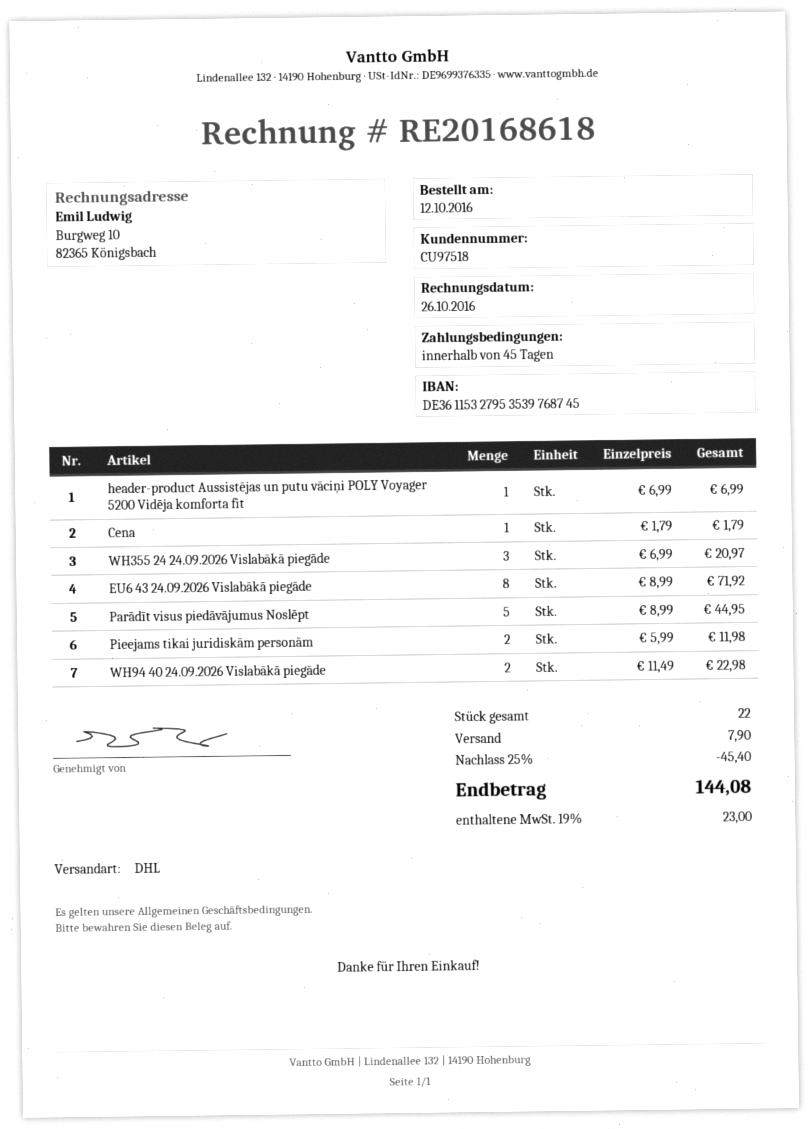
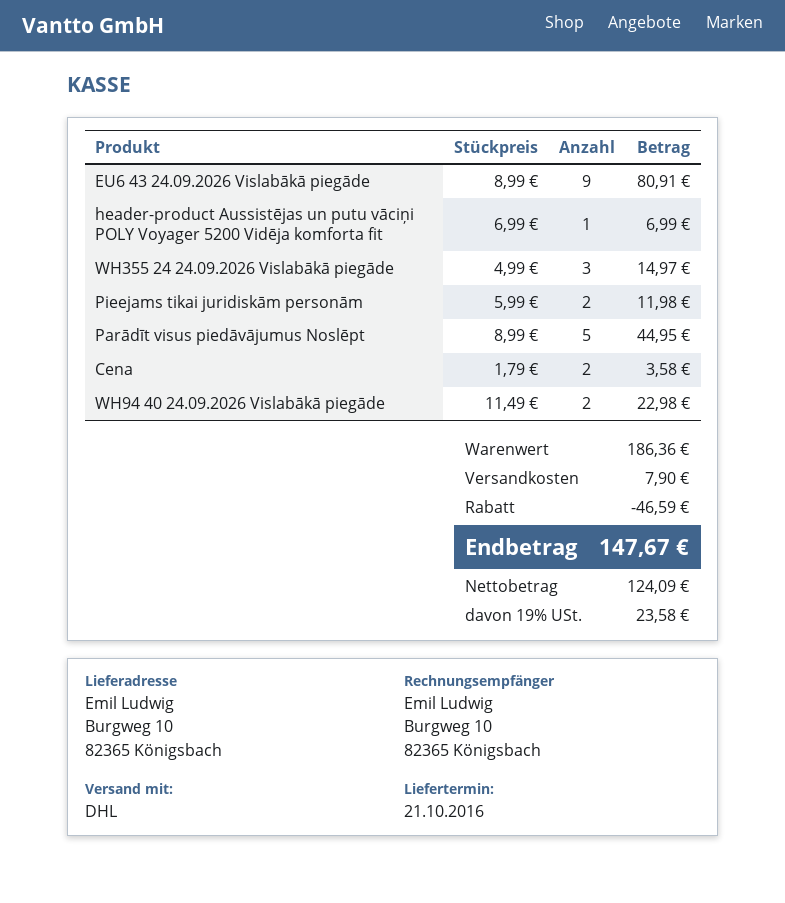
Cena: 1 x 1.79 = 1.79 -> 2 x 1.79 = 3.58
WH355 24 24.09.2026 Vislabākā piegāde: 3 x 6.99 = 20.97 -> 3 x 4.99 = 14.97
EU6 43 24.09.2026 Vislabākā piegāde: 8 x 8.99 = 71.92 -> 9 x 8.99 = 80.91
discount: 45.40 -> 46.59
tax: 19% = 23.00 -> 19% = 23.58
total: 144.08 -> 147.67

